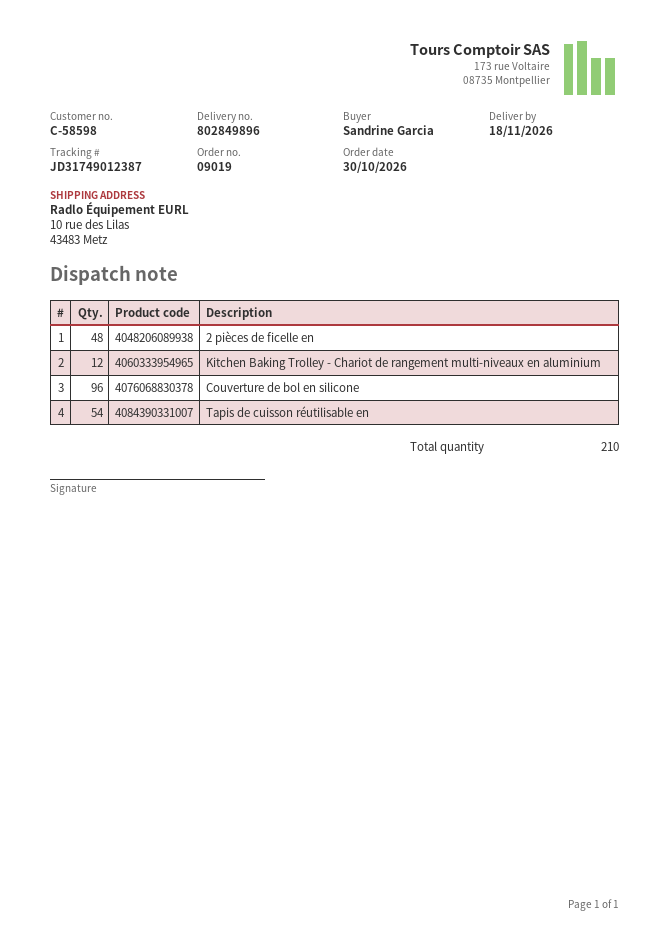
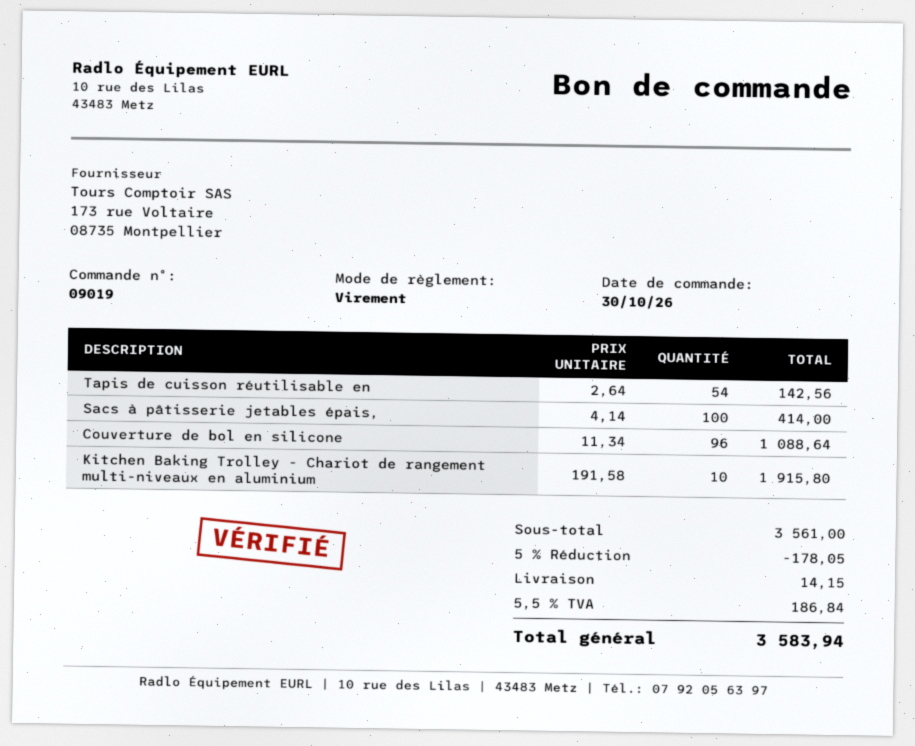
2 pièces de ficelle en: 48 -> none
Kitchen Baking Trolley - Chariot de rangement multi-niveaux en aluminium: 12 -> 10
Sacs à pâtisserie jetables épais,: none -> 100

